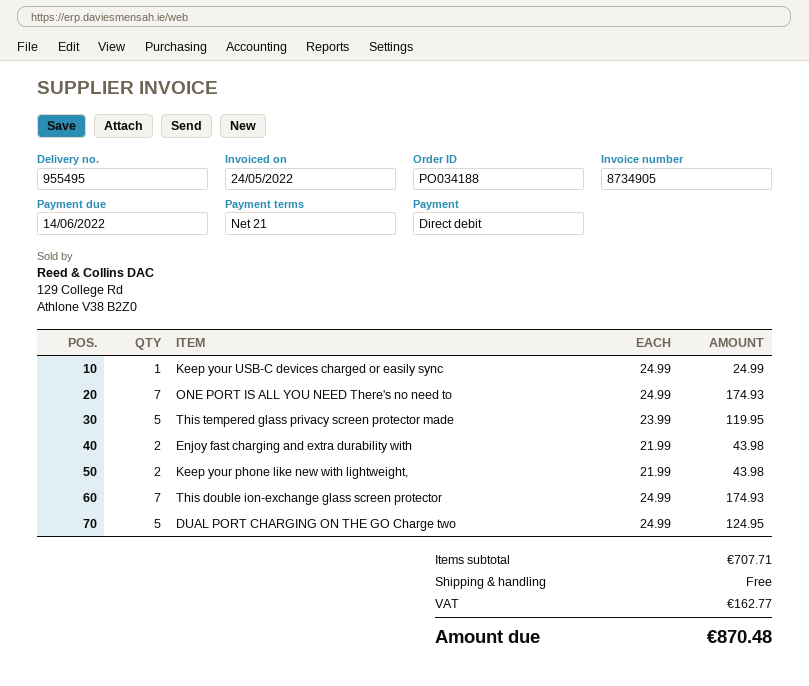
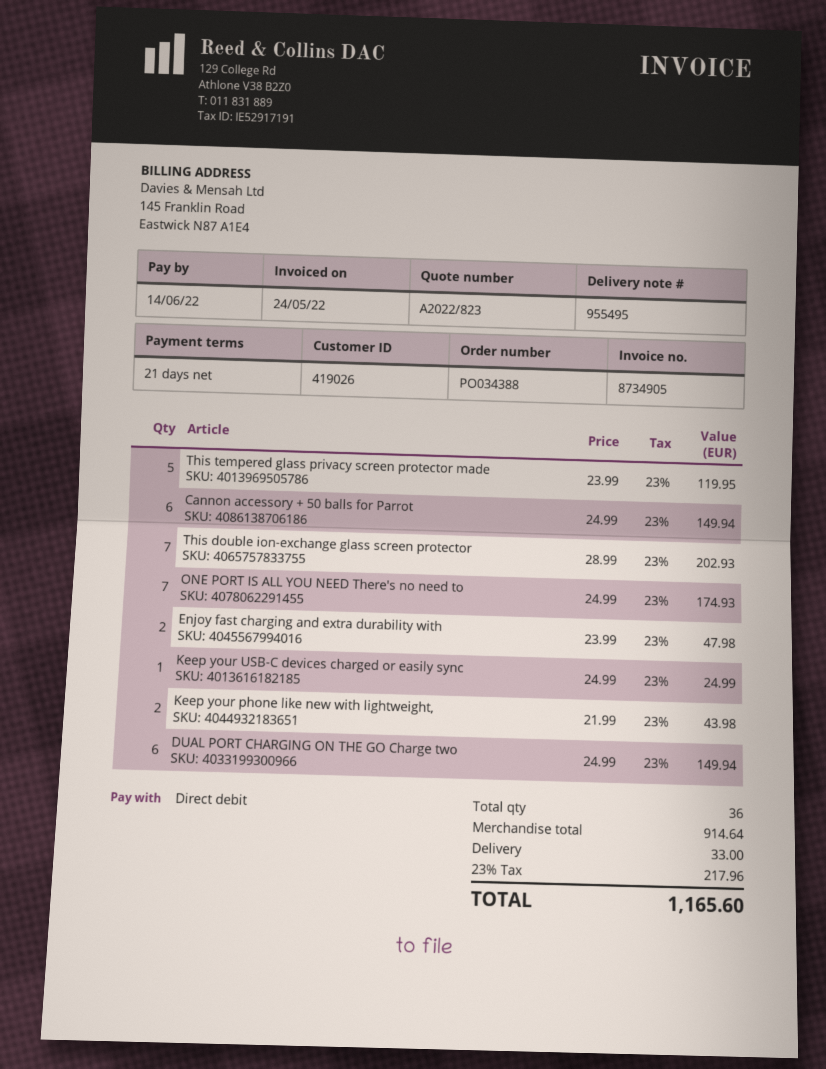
order number: PO034188 -> PO034388
Enjoy fast charging and extra durability with: 2 x 21.99 = 43.98 -> 2 x 23.99 = 47.98
This double ion-exchange glass screen protector: 7 x 24.99 = 174.93 -> 7 x 28.99 = 202.93
DUAL PORT CHARGING ON THE GO Charge two: 5 x 24.99 = 124.95 -> 6 x 24.99 = 149.94
Cannon accessory + 50 balls for Parrot: none -> 6 x 24.99 = 149.94
subtotal: 707.71 -> 914.64
shipping: 0.00 -> 33.00
tax: 162.77 -> 217.96
total: 870.48 -> 1165.60

